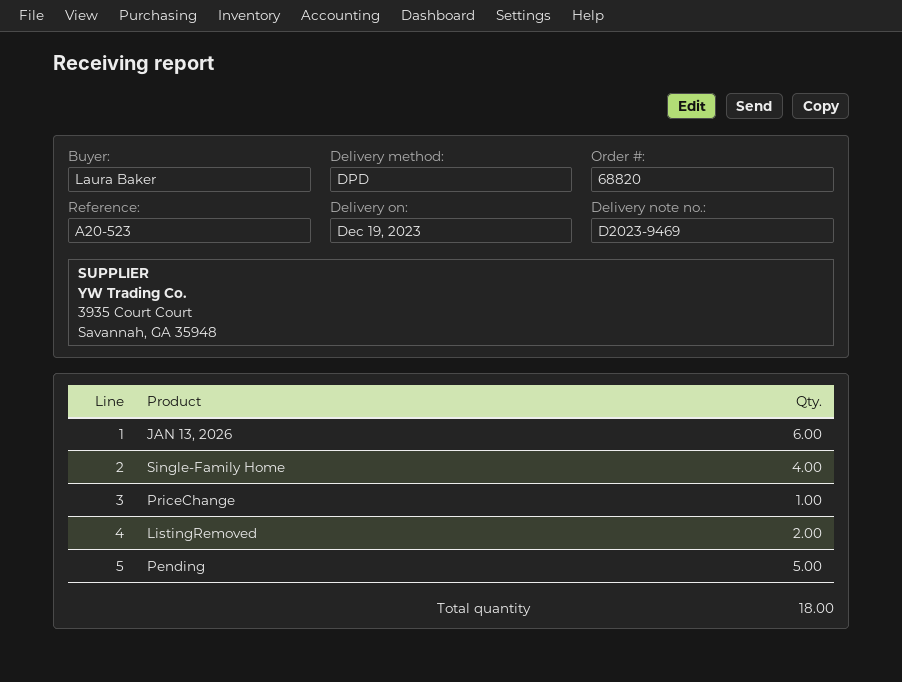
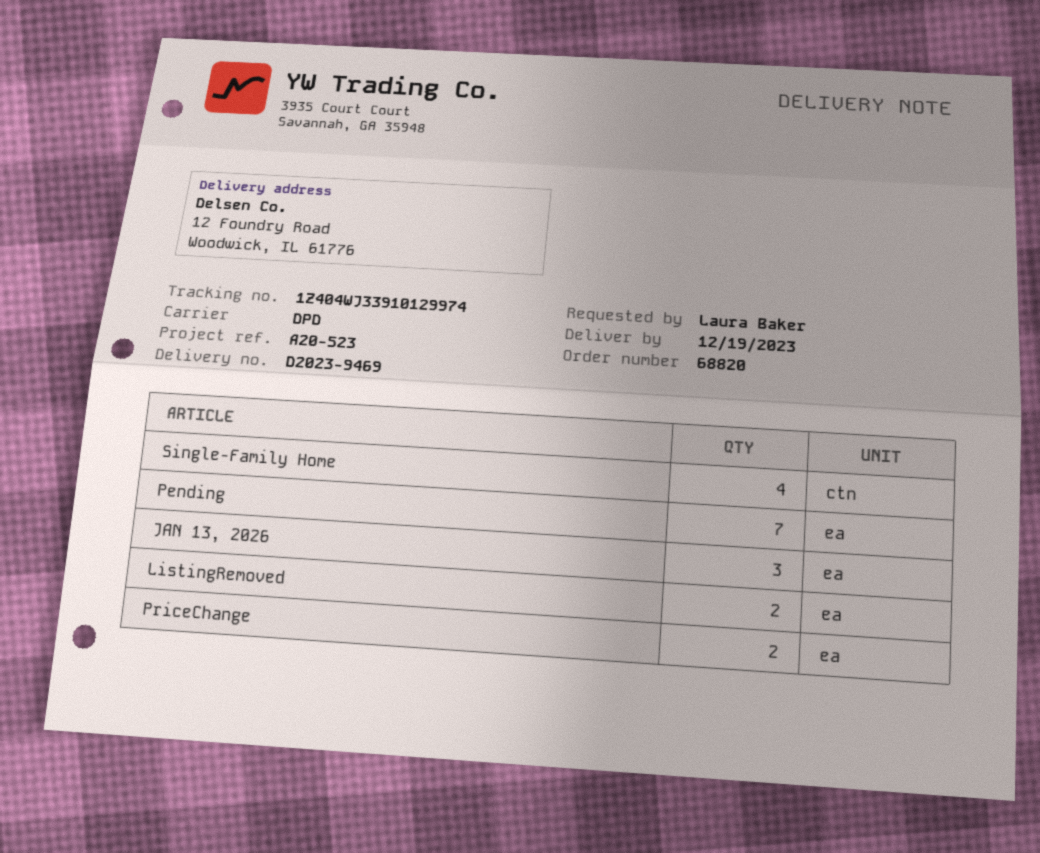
JAN 13, 2026: 6 -> 3
PriceChange: 1 -> 2
Pending: 5 -> 7

